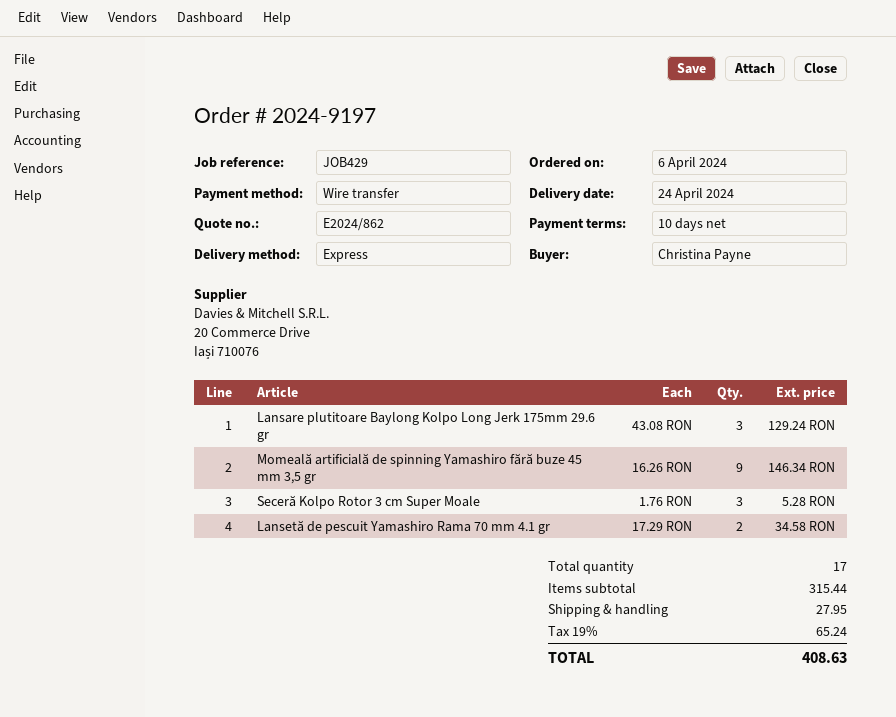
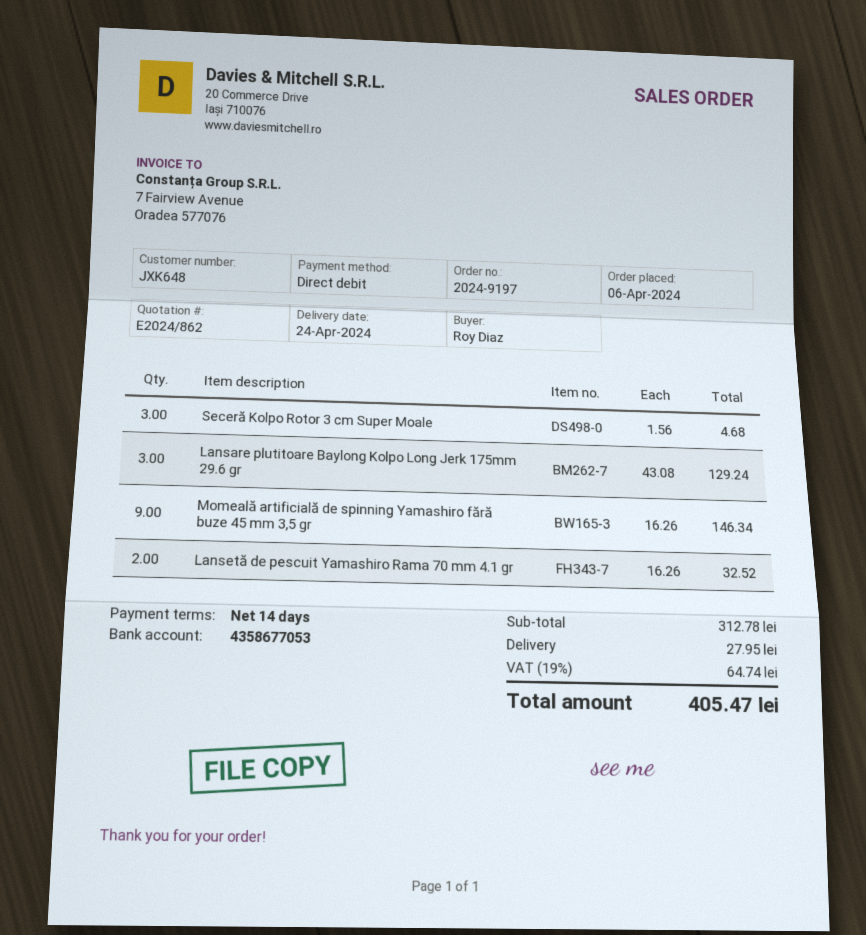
payment terms: 10 days -> 14 days
ordered by: Christina Payne -> Roy Diaz
payment method: bank transfer -> direct debit
Seceră Kolpo Rotor 3 cm Super Moale: 3 x 1.76 = 5.28 -> 3 x 1.56 = 4.68
Lansetă de pescuit Yamashiro Rama 70 mm 4.1 gr: 2 x 17.29 = 34.58 -> 2 x 16.26 = 32.52
subtotal: 315.44 -> 312.78
tax: 19% = 65.24 -> 19% = 64.74
total: 408.63 -> 405.47

